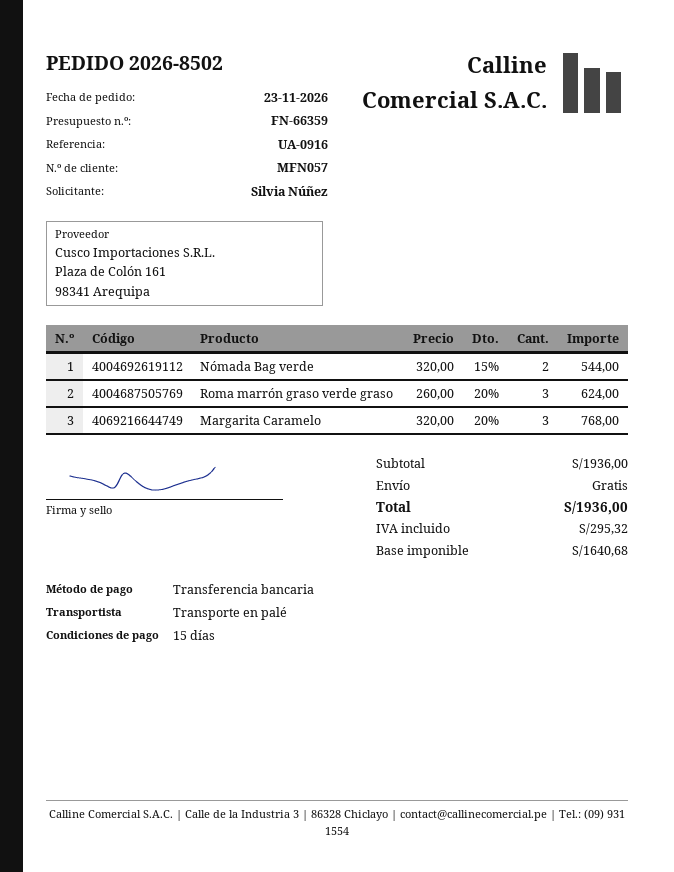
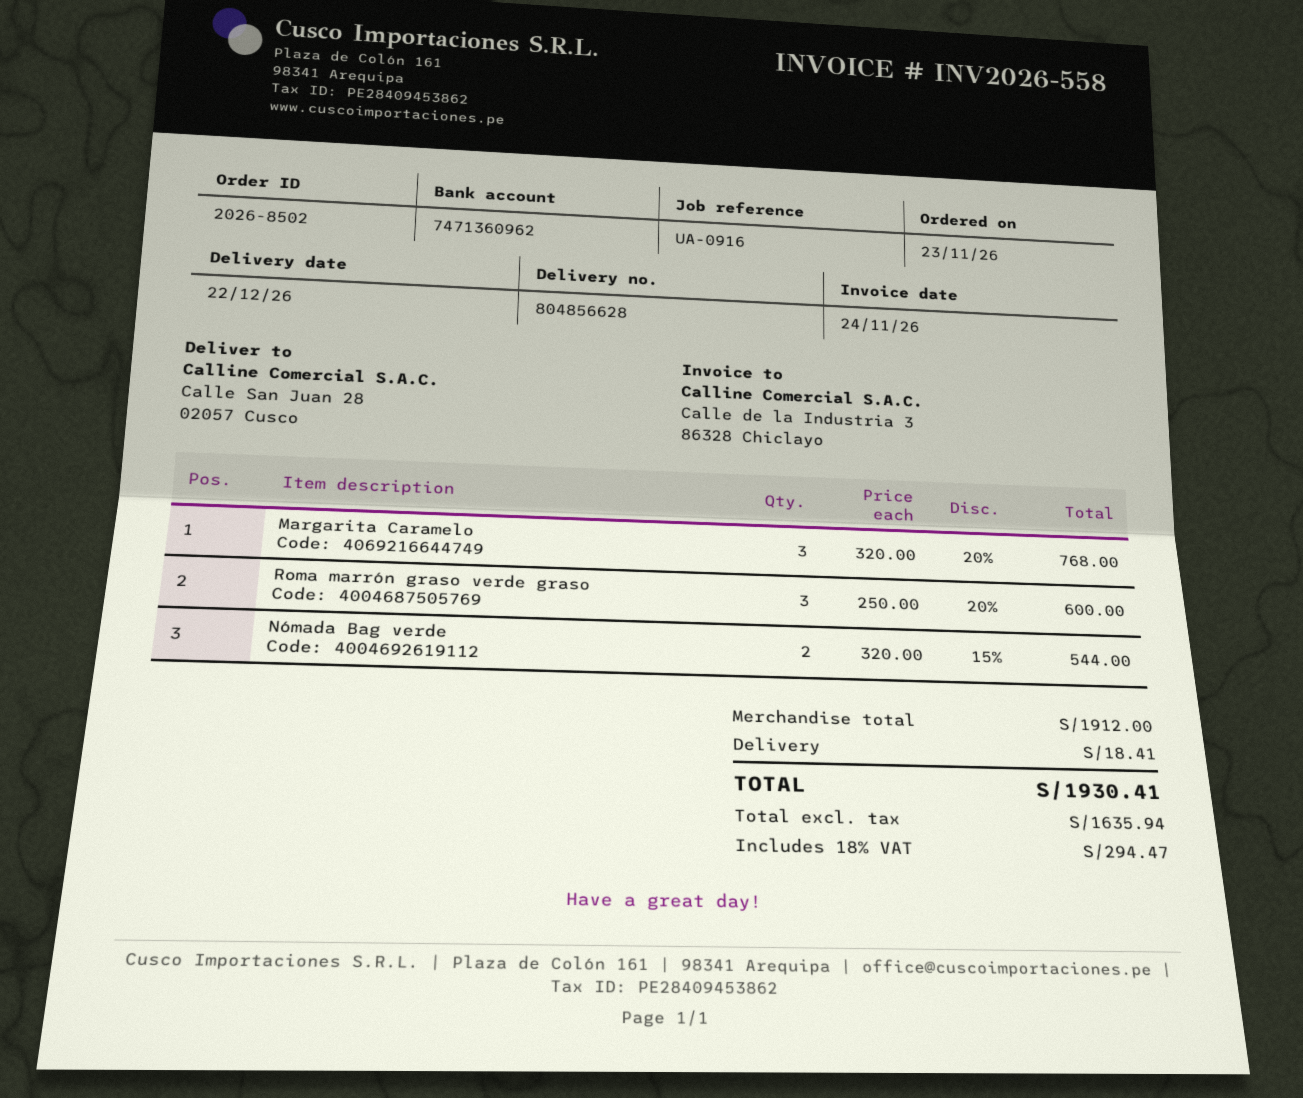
Roma marrón graso verde graso: 3 x 260.00 - 20% = 624.00 -> 3 x 250.00 - 20% = 600.00
subtotal: 1936.00 -> 1912.00
shipping: 0.00 -> 18.41
net: 1640.68 -> 1635.94
tax: 295.32 -> 294.47
total: 1936.00 -> 1930.41

